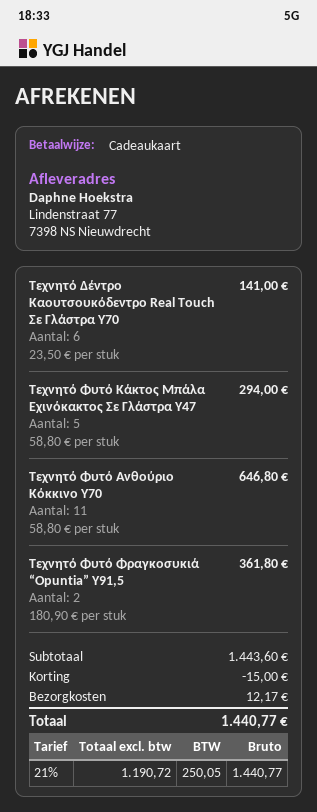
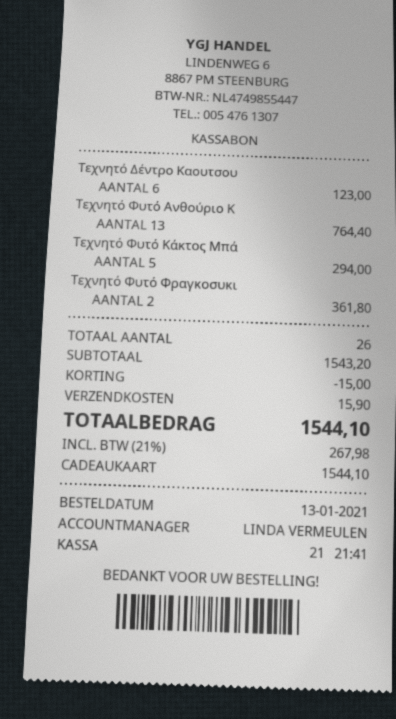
Τεχνητό Δέντρο Καουτσουκόδεντρο Real Touch Σε Γλάστρα Υ70: 6 for 141.00 -> 6 for 123.00
Τεχνητό Φυτό Ανθούριο Κόκκινο Υ70: 11 for 646.80 -> 13 for 764.40
subtotal: 1443.60 -> 1543.20
shipping: 12.17 -> 15.90
tax: 21% = 250.05 -> 21% = 267.98
total: 1440.77 -> 1544.10

